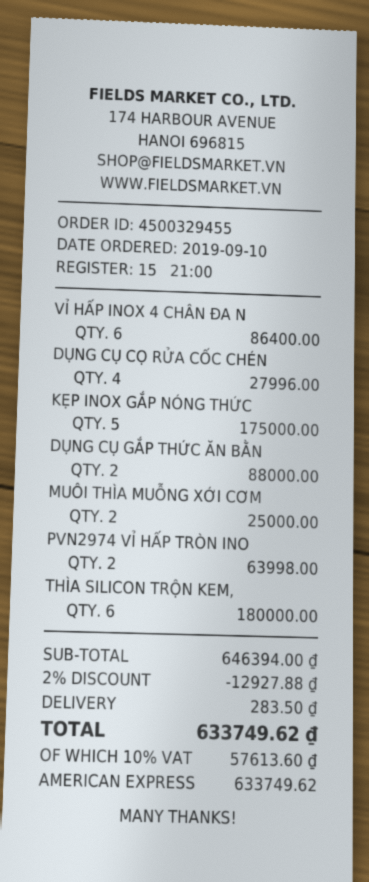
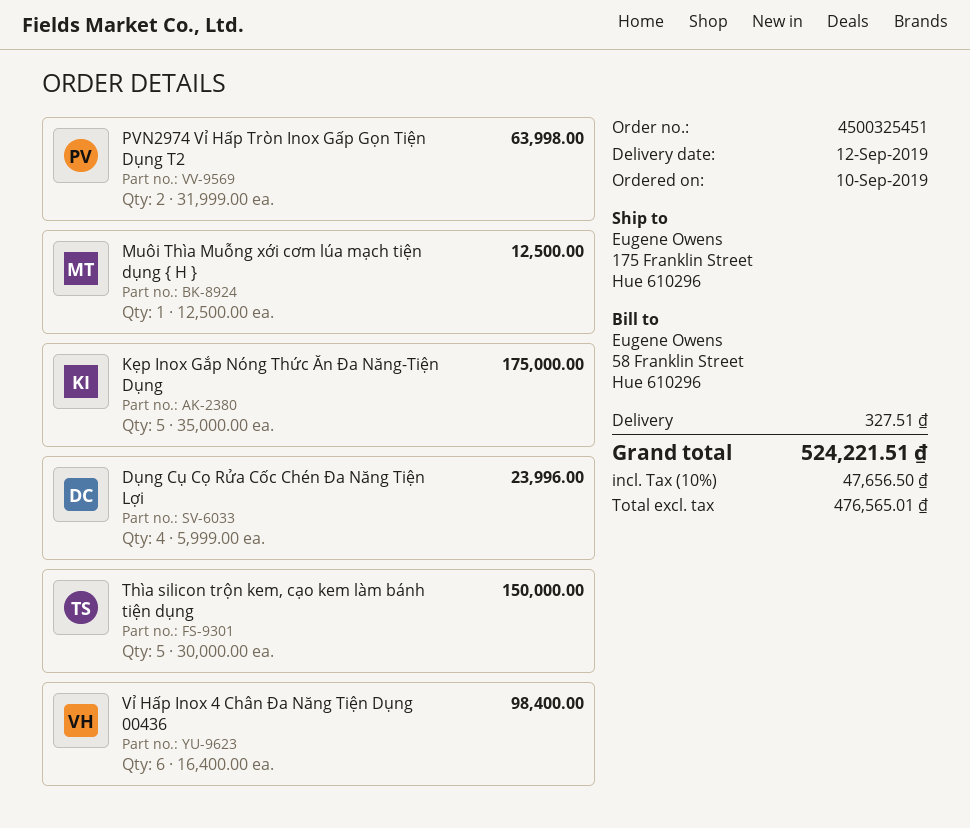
order number: 4500329455 -> 4500325451
VỈ HẤP INOX 4 CHÂN ĐA N: 6 for 86400.00 -> 6 for 98400.00
DỤNG CỤ CỌ RỬA CỐC CHÉN: 4 for 27996.00 -> 4 for 23996.00
DỤNG CỤ GẮP THỨC ĂN BẰN: 2 for 88000.00 -> none
MUÔI THÌA MUỖNG XỚI CƠM: 2 for 25000.00 -> 1 for 12500.00
THÌA SILICON TRỘN KEM,: 6 for 180000.00 -> 5 for 150000.00
discount: 2% = 12927.88 -> none
shipping: 283.50 -> 327.51
tax: 10% = 57613.60 -> 10% = 47656.50
total: 633749.62 -> 524221.51

